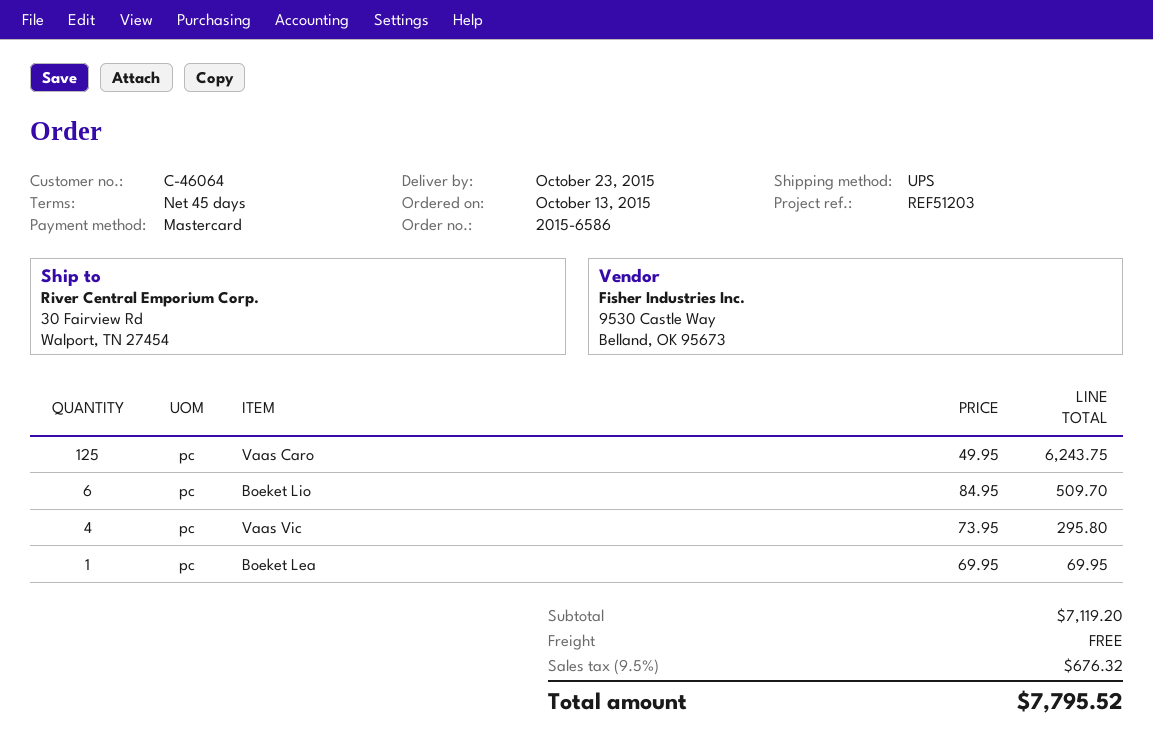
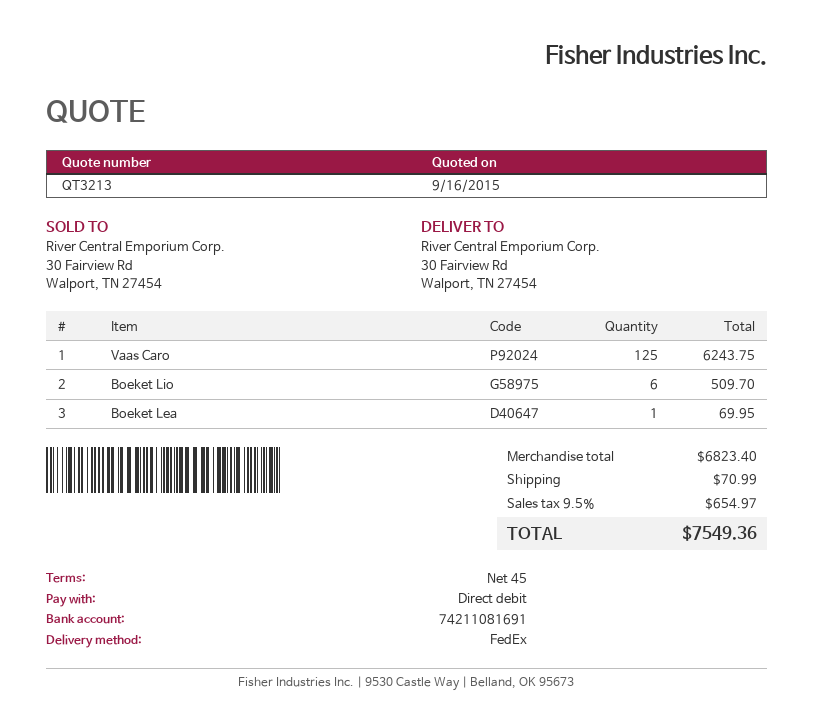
payment method: Mastercard -> direct debit
shipping method: UPS -> FedEx
Vaas Vic: 4 for 295.80 -> none
subtotal: 7119.20 -> 6823.40
shipping: 0.00 -> 70.99
tax: 9.5% = 676.32 -> 9.5% = 654.97
total: 7795.52 -> 7549.36

